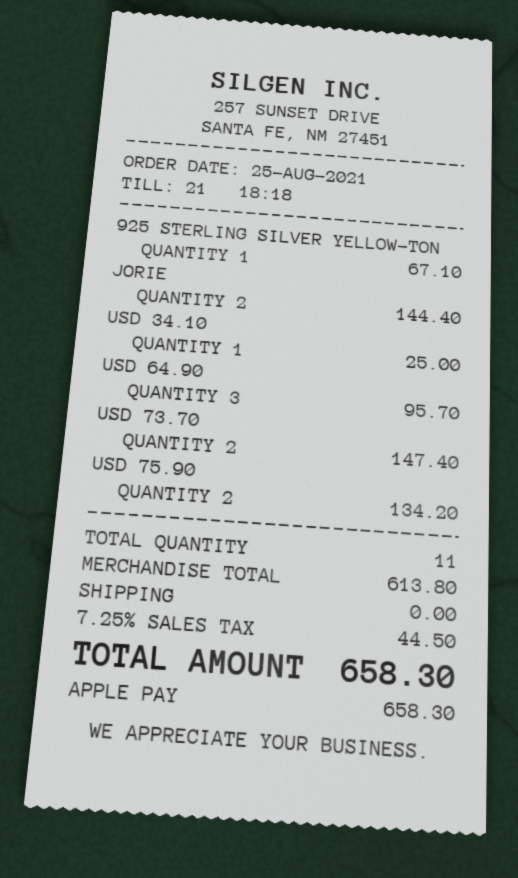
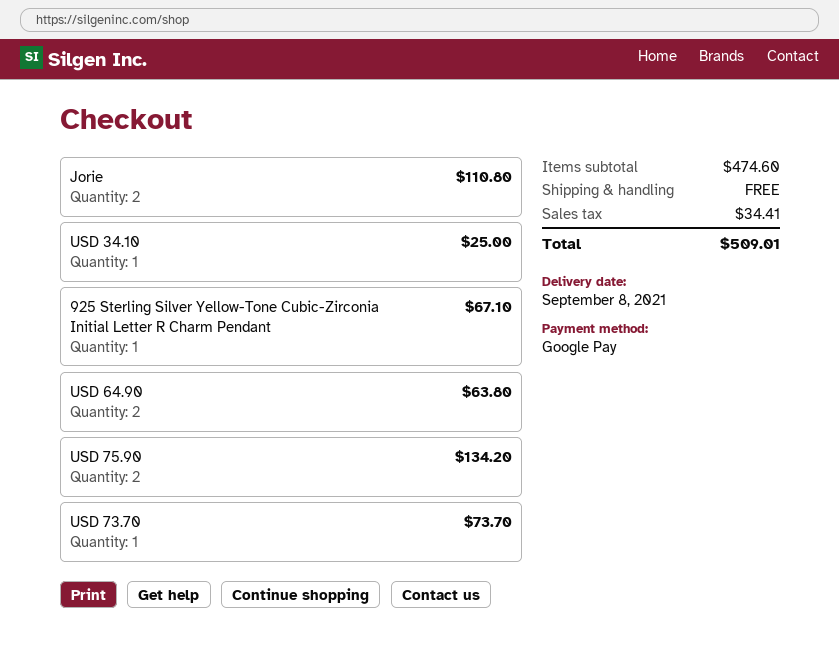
payment method: Apple Pay -> Google Pay
JORIE: 2 for 144.40 -> 2 for 110.80
USD 64.90: 3 for 95.70 -> 2 for 63.80
USD 73.70: 2 for 147.40 -> 1 for 73.70
subtotal: 613.80 -> 474.60
tax: 44.50 -> 34.41
total: 658.30 -> 509.01

